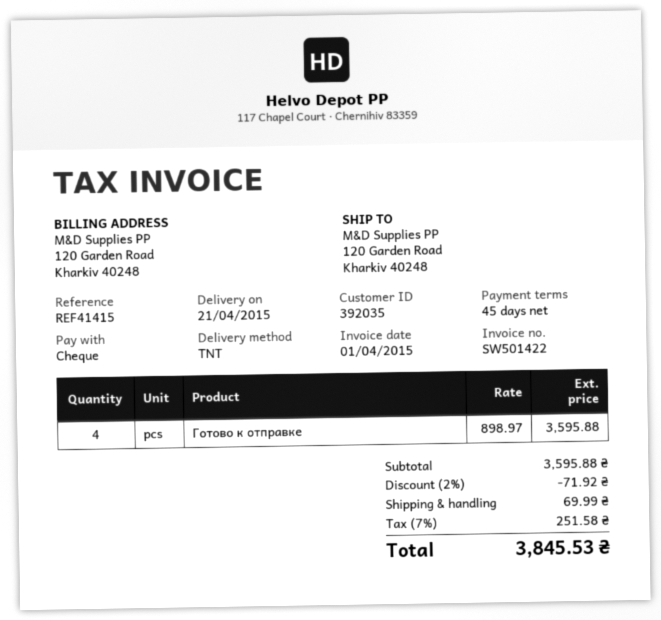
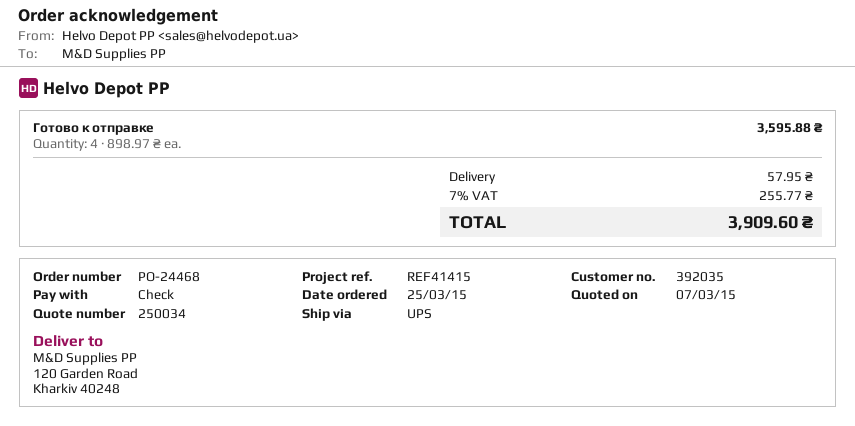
shipping method: TNT -> UPS
discount: 2% = 71.92 -> none
shipping: 69.99 -> 57.95
tax: 7% = 251.58 -> 7% = 255.77
total: 3845.53 -> 3909.60

